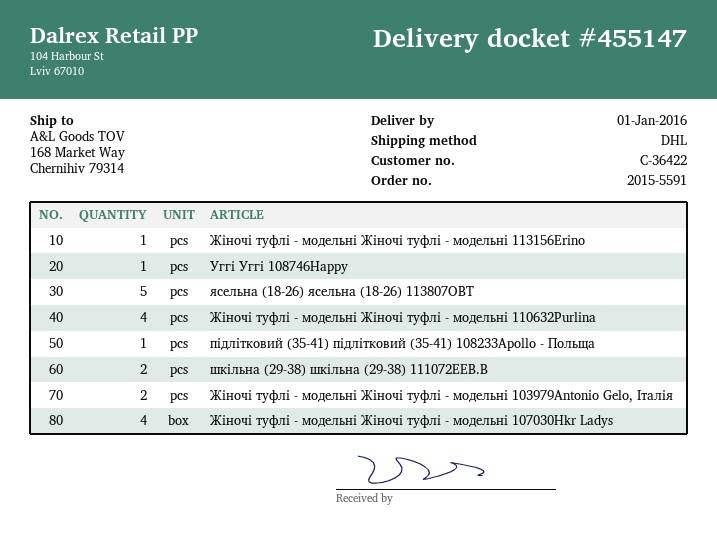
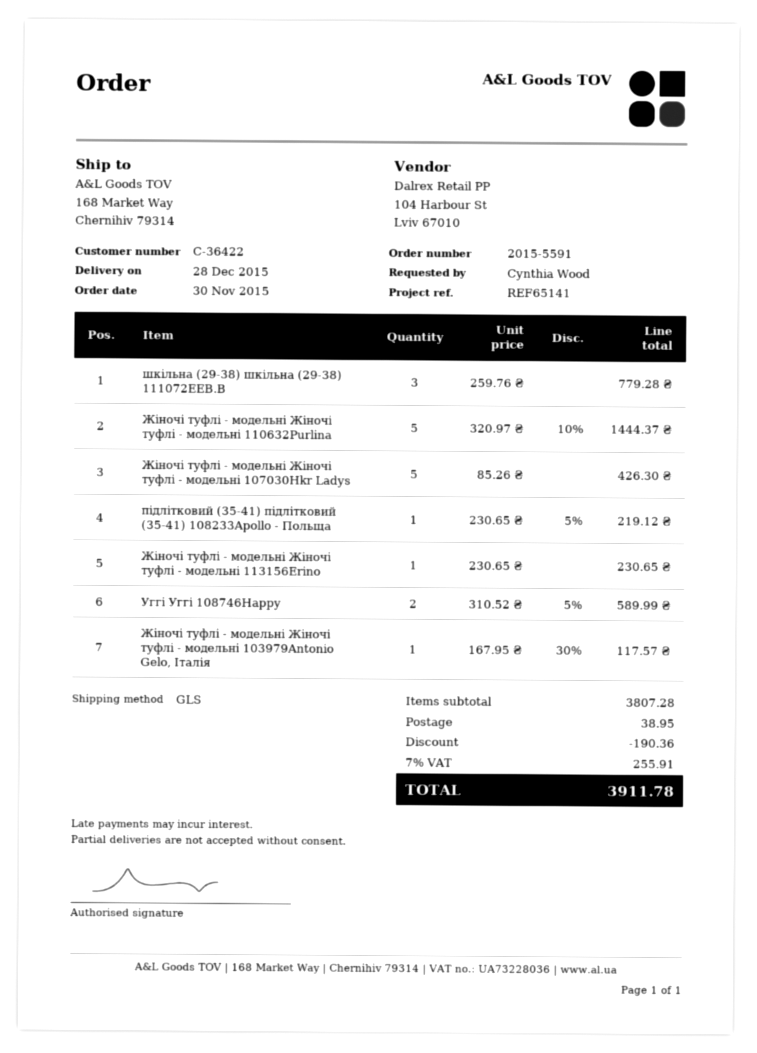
delivery date: 2016-01-01 -> 2015-12-28
shipping method: DHL -> GLS
Уггі Уггі 108746Happy: 1 -> 2
ясельна (18-26) ясельна (18-26) 113807ОВТ: 5 -> none
Жіночі туфлі - модельні Жіночі туфлі - модельні 110632Purlina: 4 -> 5
шкільна (29-38) шкільна (29-38) 111072EEB.B: 2 -> 3
Жіночі туфлі - модельні Жіночі туфлі - модельні 103979Antonio Gelo, Італія: 2 -> 1
Жіночі туфлі - модельні Жіночі туфлі - модельні 107030Hkr Ladys: 4 -> 5

